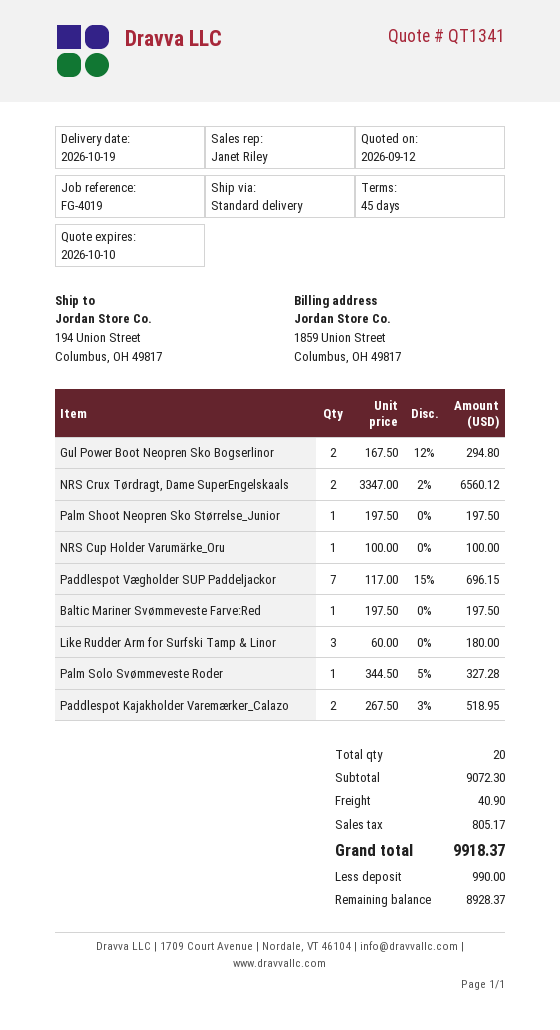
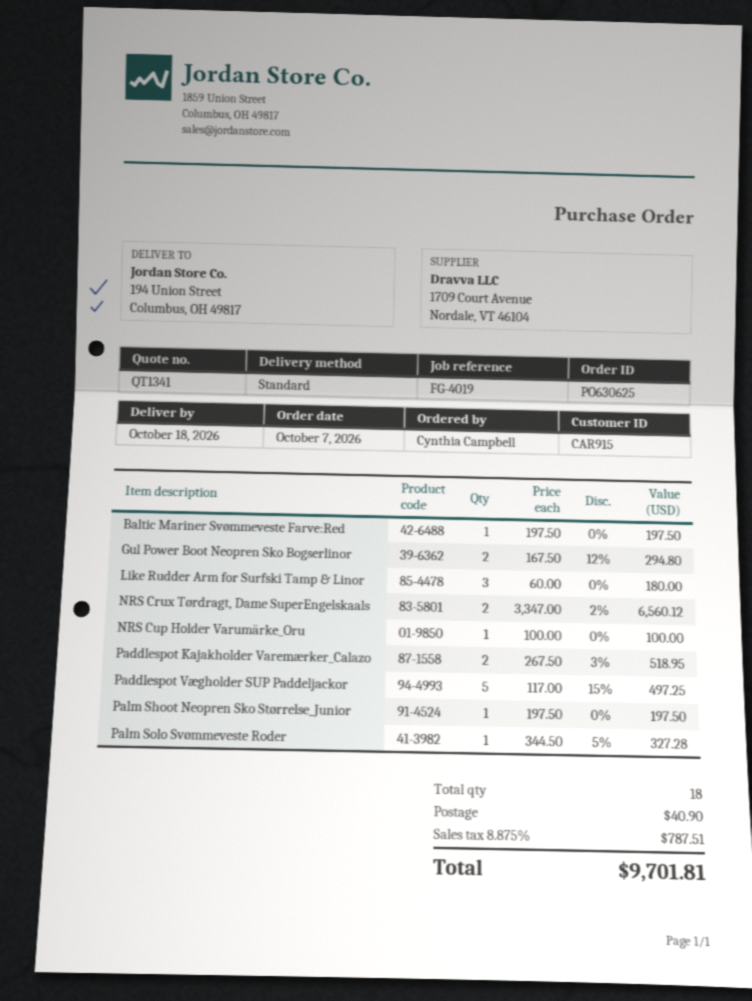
delivery date: 2026-10-19 -> 2026-10-18
Paddlespot Vægholder SUP Paddeljackor: 7 x 117.00 - 15% = 696.15 -> 5 x 117.00 - 15% = 497.25
total quantity: 20 -> 18
tax: 805.17 -> 787.51
total: 9918.37 -> 9701.81

